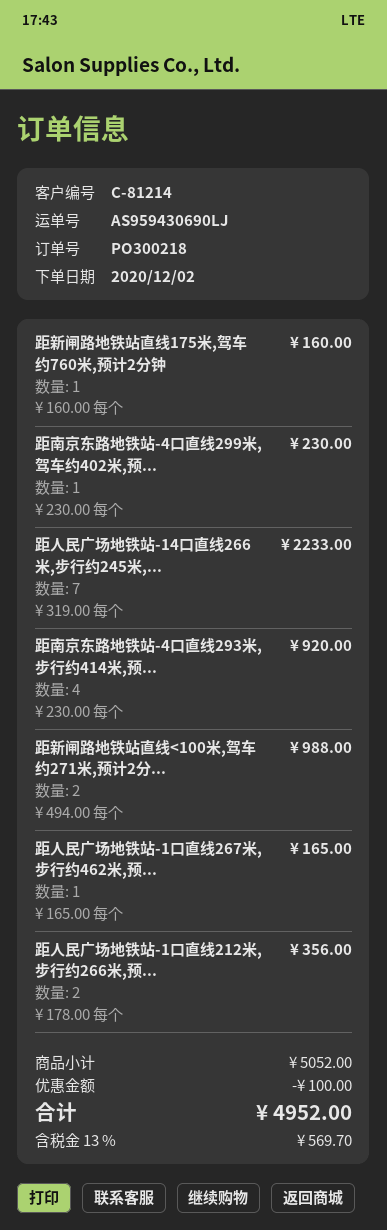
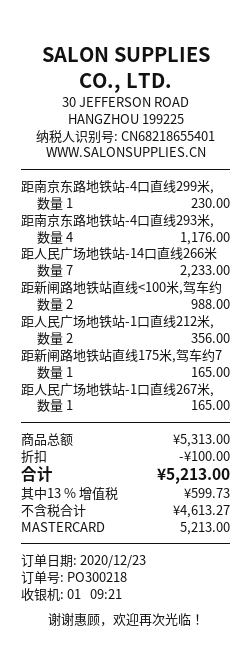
order date: 2020-12-02 -> 2020-12-23
距新闸路地铁站直线175米,驾车约760米,预计2分钟: 1 for 160.00 -> 1 for 165.00
距南京东路地铁站-4口直线293米,步行约414米,预...: 4 for 920.00 -> 4 for 1176.00
subtotal: 5052.00 -> 5313.00
tax: 13% = 569.70 -> 13% = 599.73
total: 4952.00 -> 5213.00

